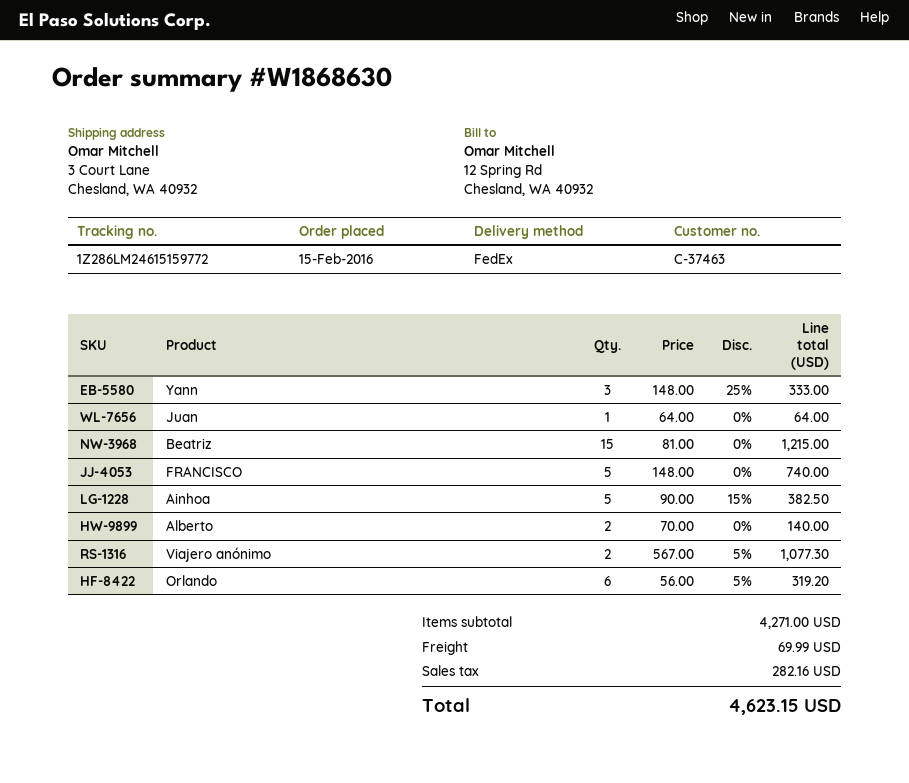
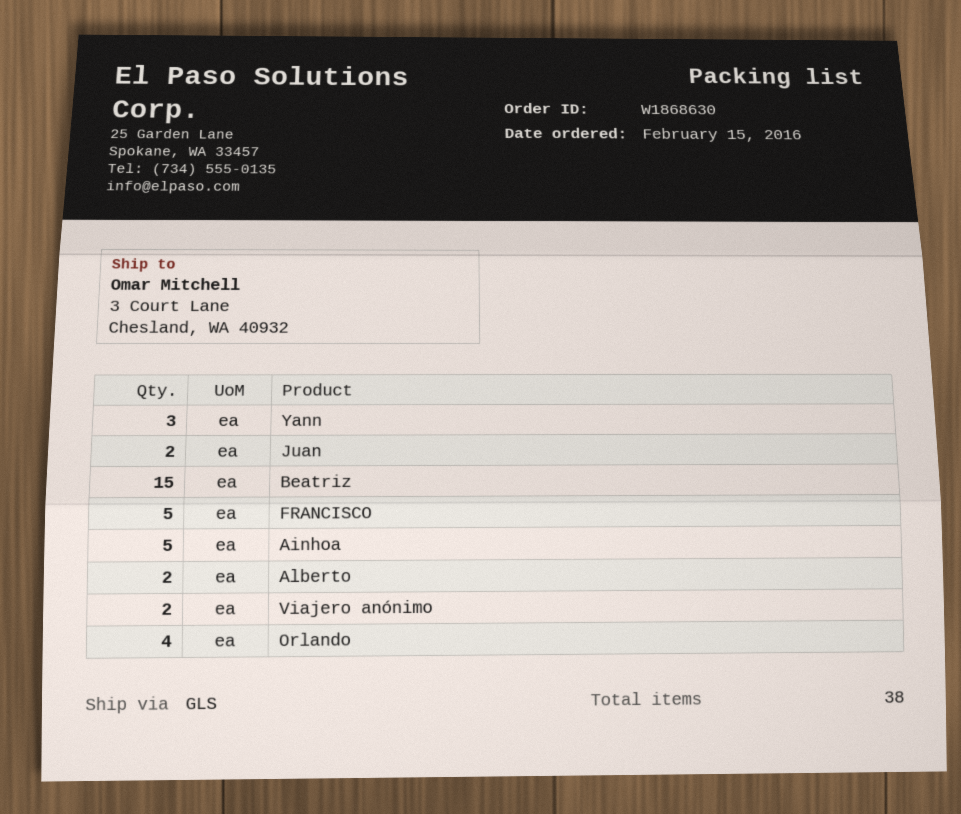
shipping method: FedEx -> GLS
Juan: 1 -> 2
Orlando: 6 -> 4

